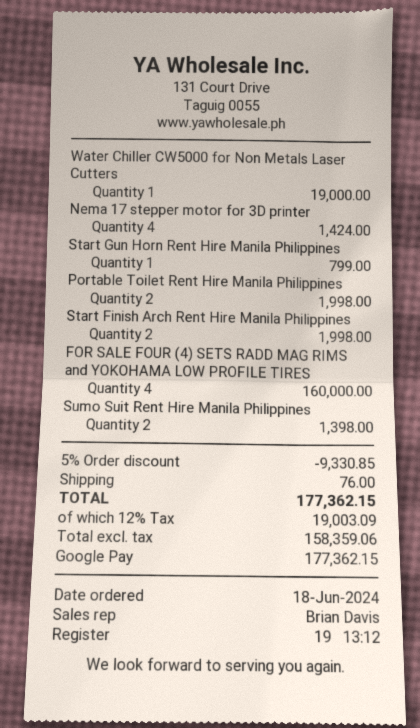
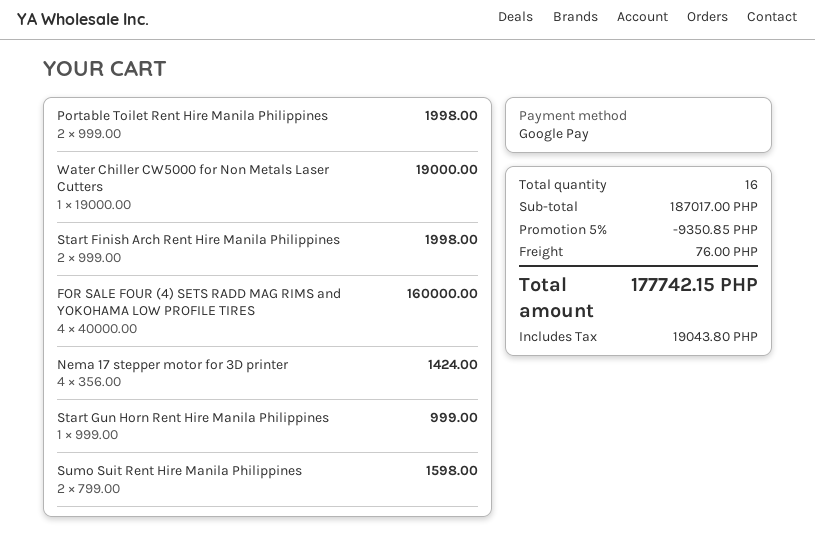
Start Gun Horn Rent Hire Manila Philippines: 1 for 799.00 -> 1 for 999.00
Sumo Suit Rent Hire Manila Philippines: 2 for 1398.00 -> 2 for 1598.00
discount: 5% = 9330.85 -> 5% = 9350.85
tax: 19003.09 -> 19043.80
total: 177362.15 -> 177742.15

